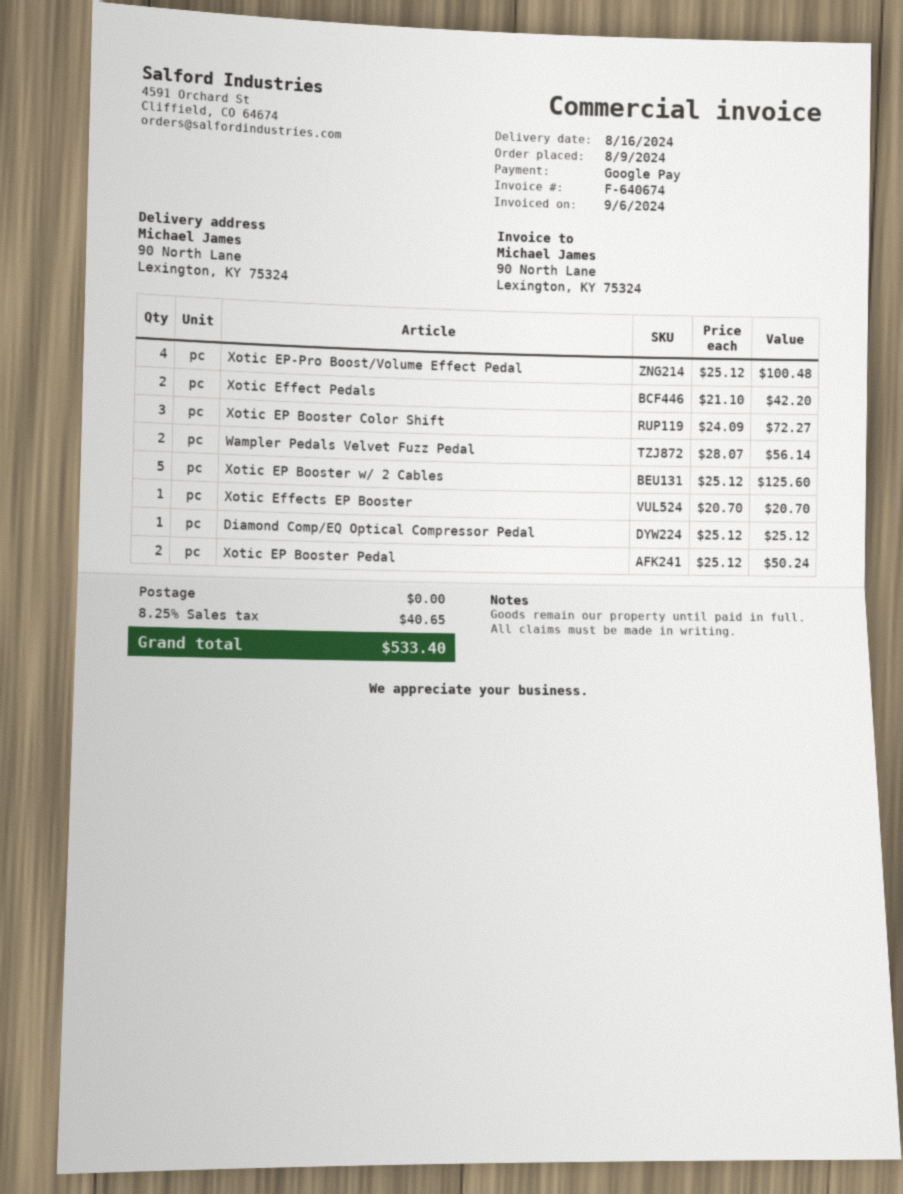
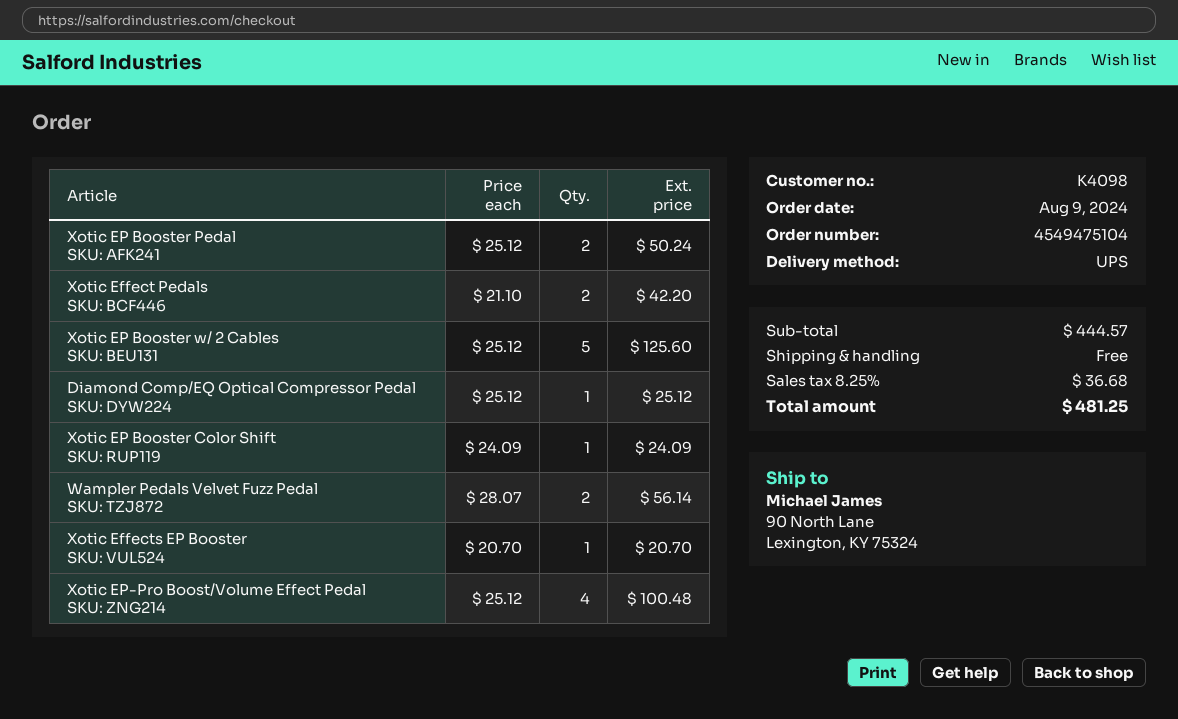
Xotic EP Booster Color Shift: 3 x 24.09 = 72.27 -> 1 x 24.09 = 24.09
tax: 8.25% = 40.65 -> 8.25% = 36.68
total: 533.40 -> 481.25

